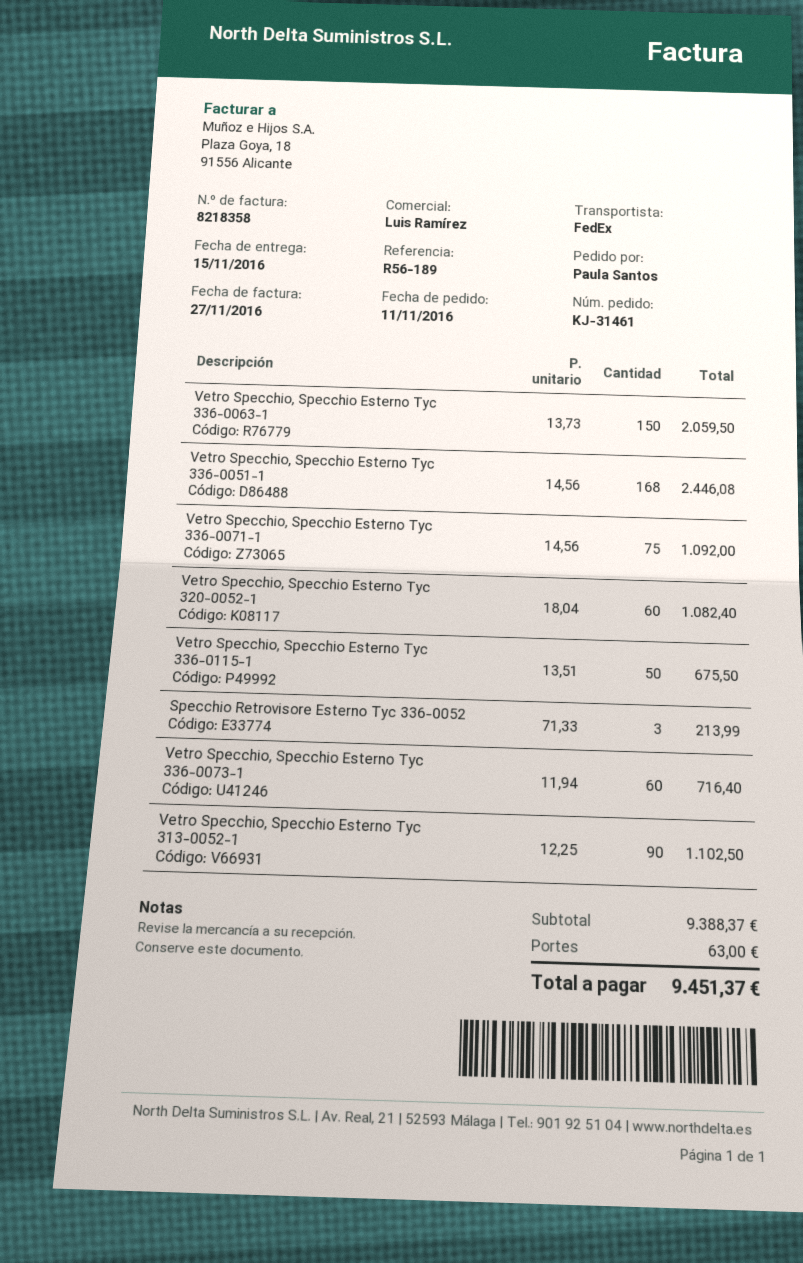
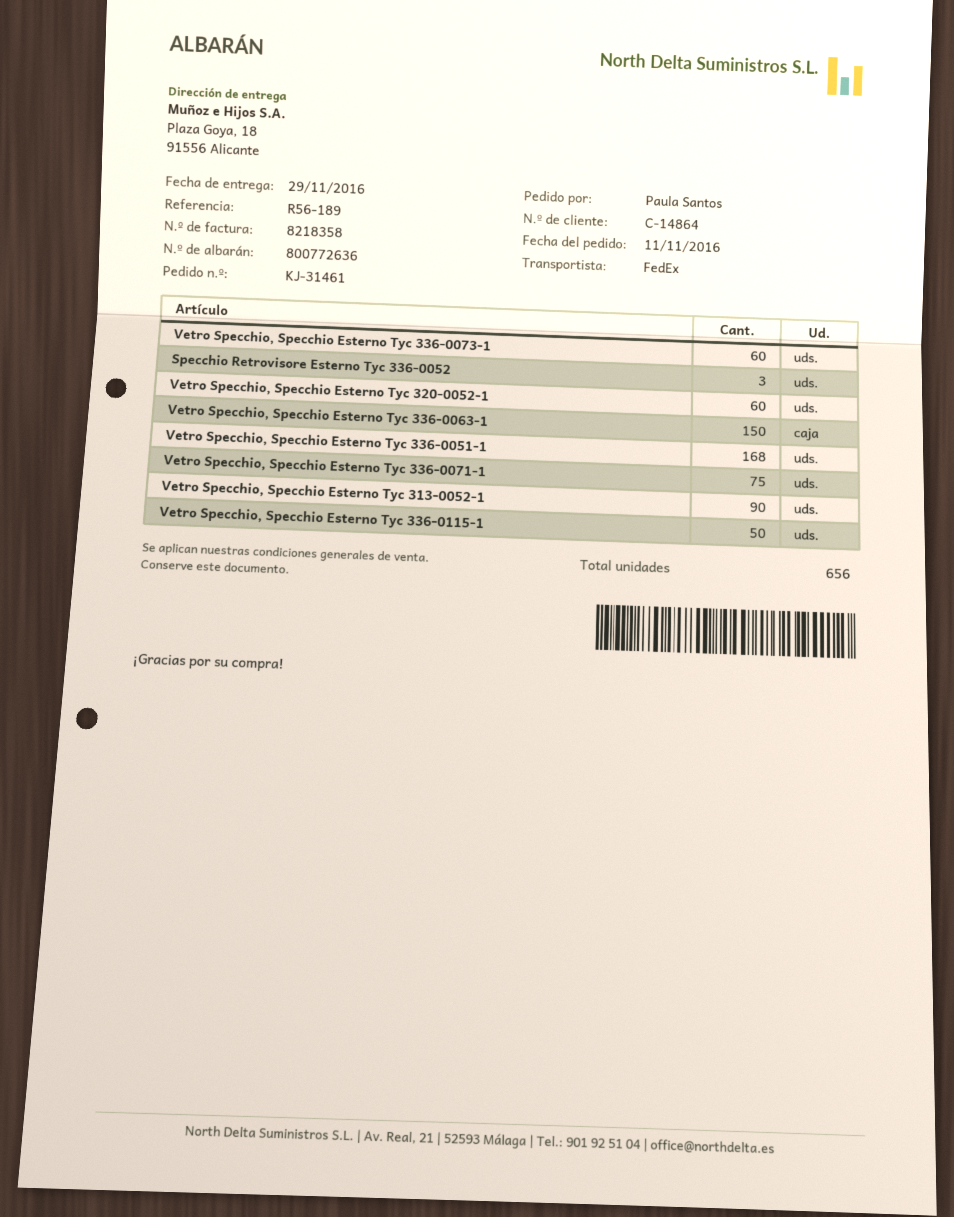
delivery date: 2016-11-15 -> 2016-11-29

